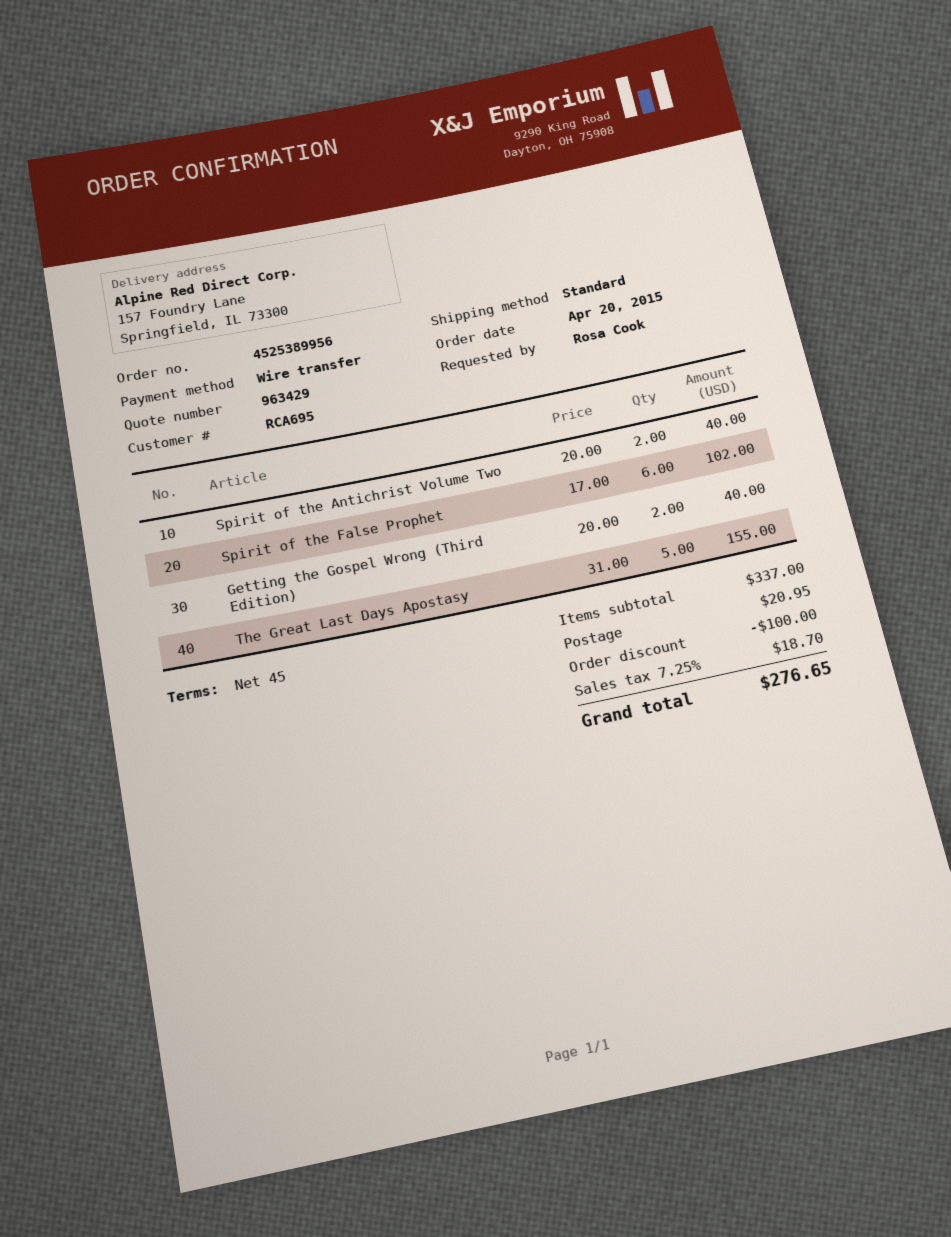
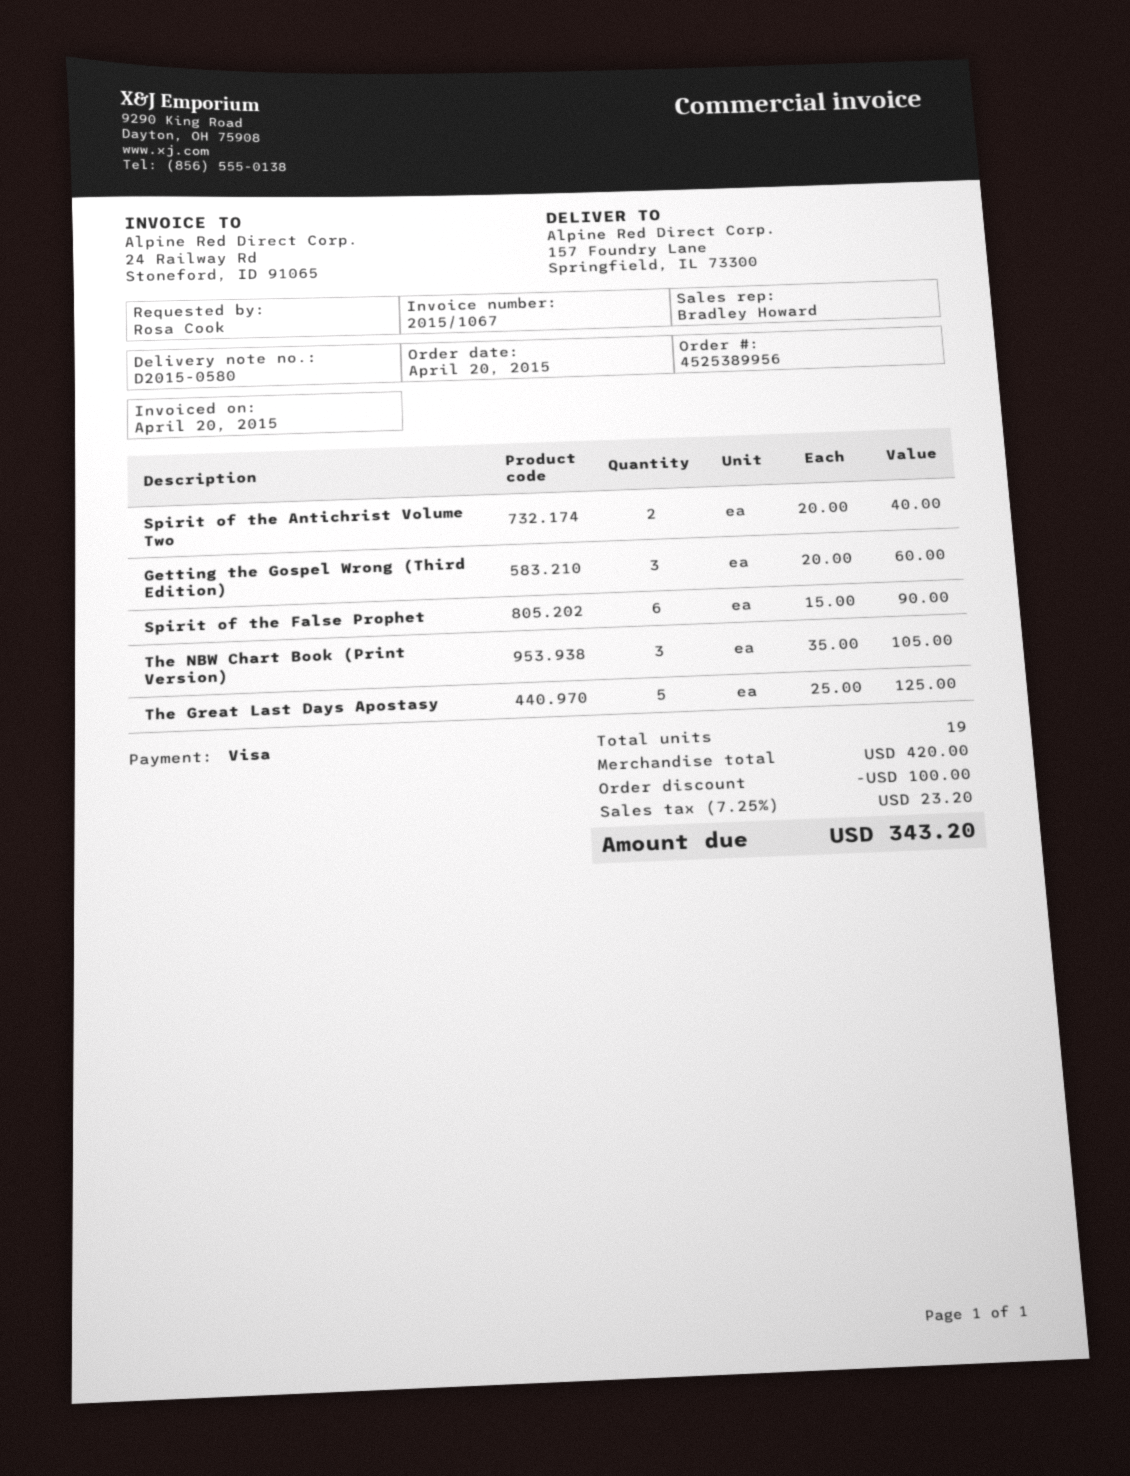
payment method: bank transfer -> Visa
Spirit of the False Prophet: 6 x 17.00 = 102.00 -> 6 x 15.00 = 90.00
Getting the Gospel Wrong (Third Edition): 2 x 20.00 = 40.00 -> 3 x 20.00 = 60.00
The Great Last Days Apostasy: 5 x 31.00 = 155.00 -> 5 x 25.00 = 125.00
The NBW Chart Book (Print Version): none -> 3 x 35.00 = 105.00
subtotal: 337.00 -> 420.00
shipping: 20.95 -> none
tax: 7.25% = 18.70 -> 7.25% = 23.20
total: 276.65 -> 343.20

